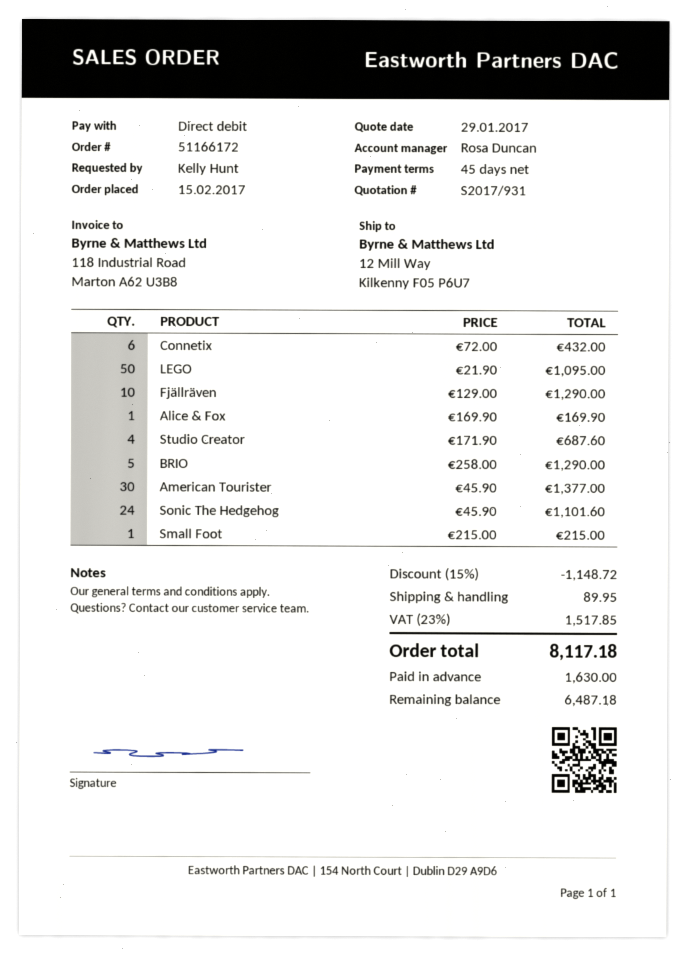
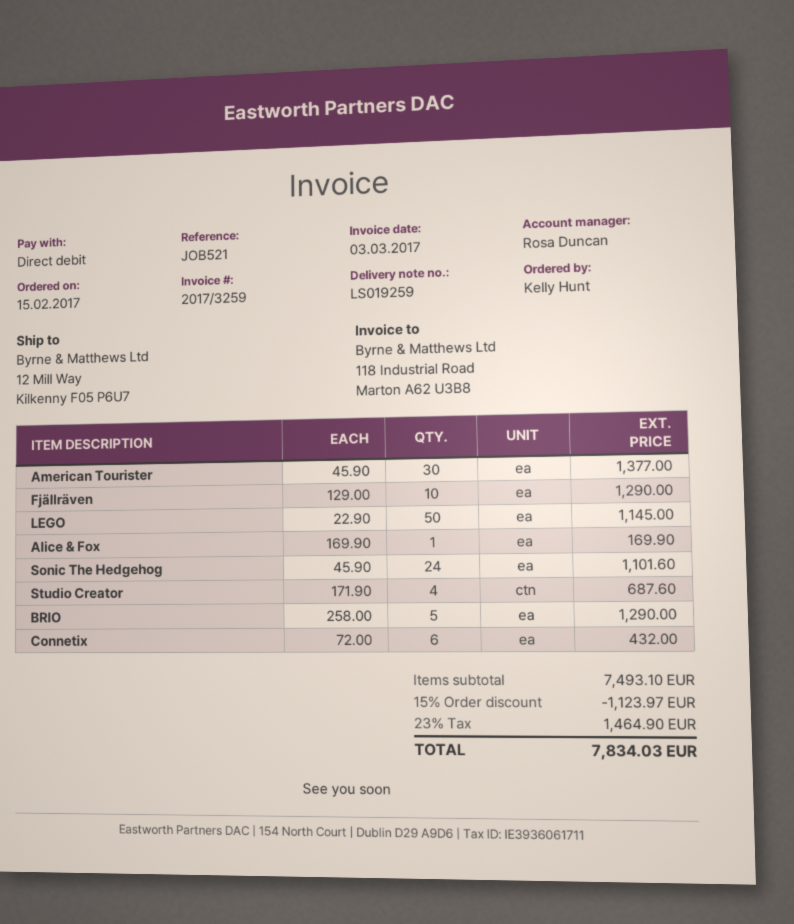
LEGO: 50 x 21.90 = 1095.00 -> 50 x 22.90 = 1145.00
Small Foot: 1 x 215.00 = 215.00 -> none
discount: 15% = 1148.72 -> 15% = 1123.97
shipping: 89.95 -> none
tax: 23% = 1517.85 -> 23% = 1464.90
total: 8117.18 -> 7834.03

